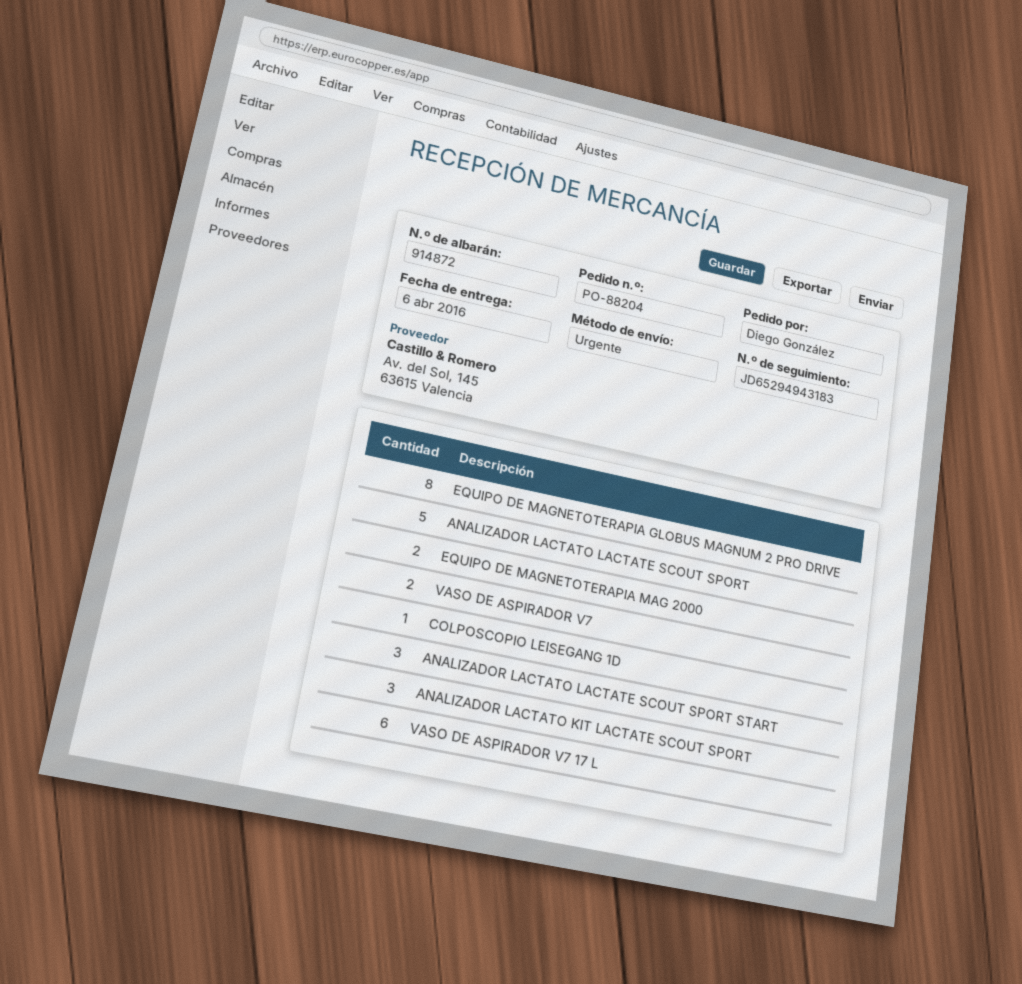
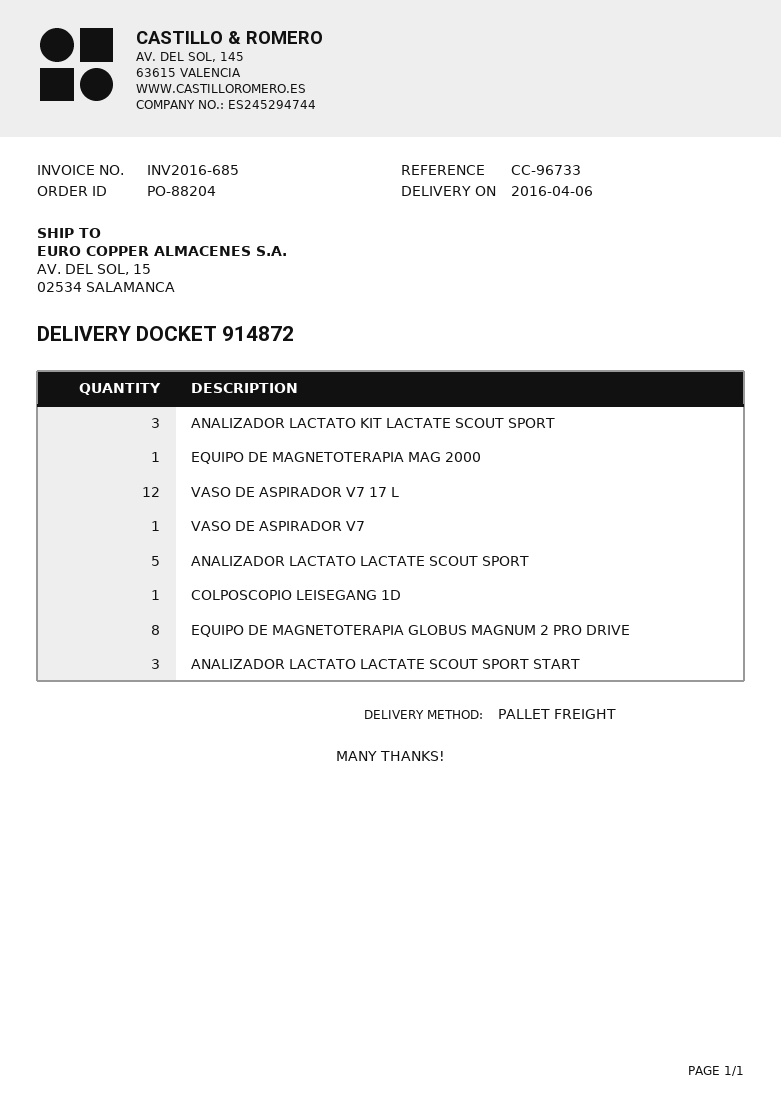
shipping method: express -> pallet freight
EQUIPO DE MAGNETOTERAPIA MAG 2000: 2 -> 1
VASO DE ASPIRADOR V7: 2 -> 1
VASO DE ASPIRADOR V7 17 L: 6 -> 12

